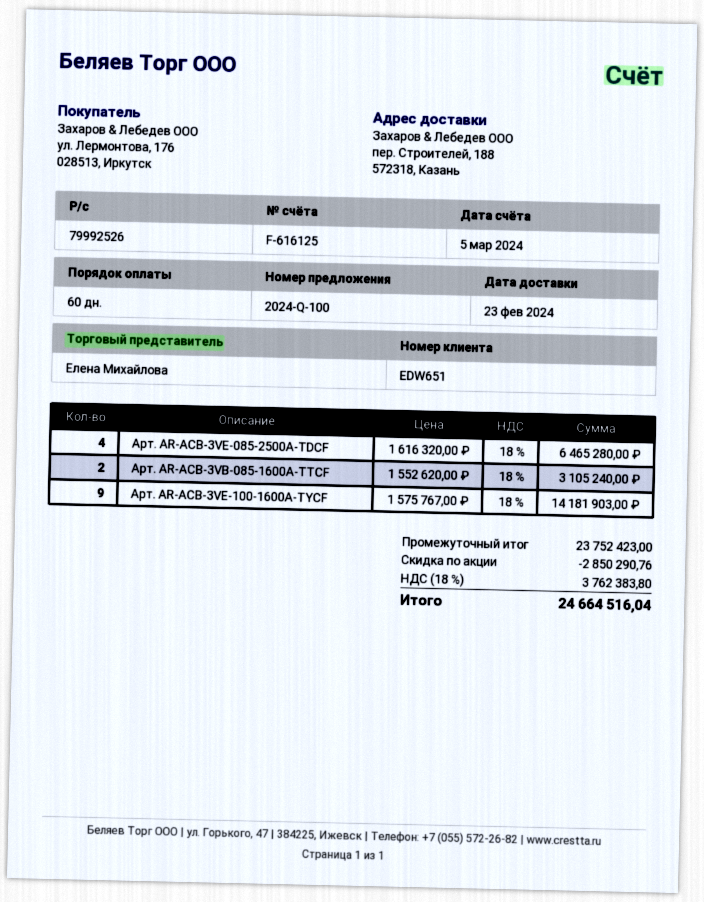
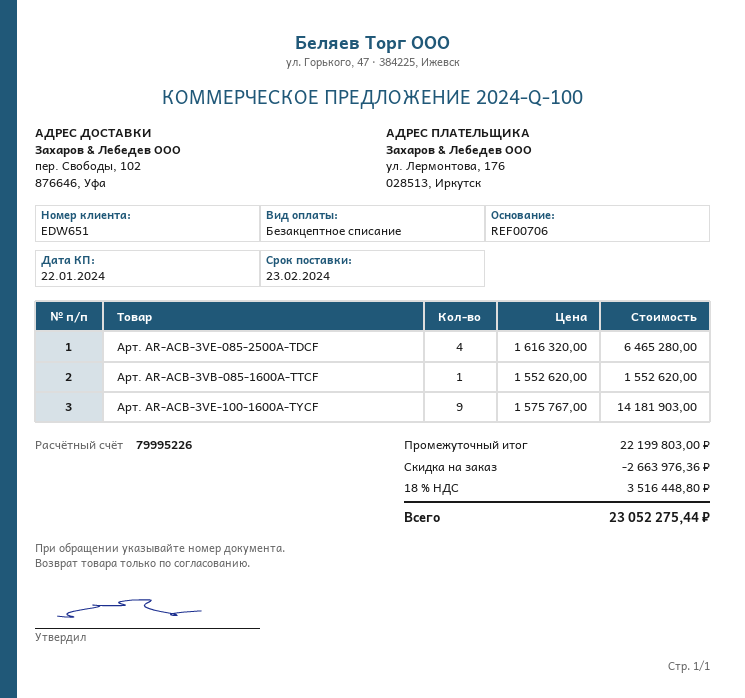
bank account: 79992526 -> 79995226
ship to: пер. Строителей, 188, 572318, Казань -> пер. Свободы, 102, 876646, Уфа
Арт. AR-ACB-3VB-085-1600A-TTCF: 2 x 1552620.00 = 3105240.00 -> 1 x 1552620.00 = 1552620.00
subtotal: 23752423.00 -> 22199803.00
discount: 2850290.76 -> 2663976.36
tax: 18% = 3762383.80 -> 18% = 3516448.80
total: 24664516.04 -> 23052275.44

